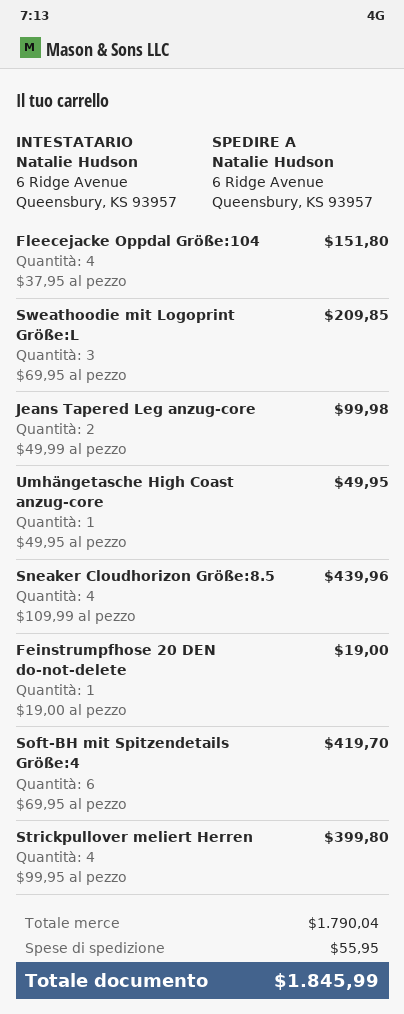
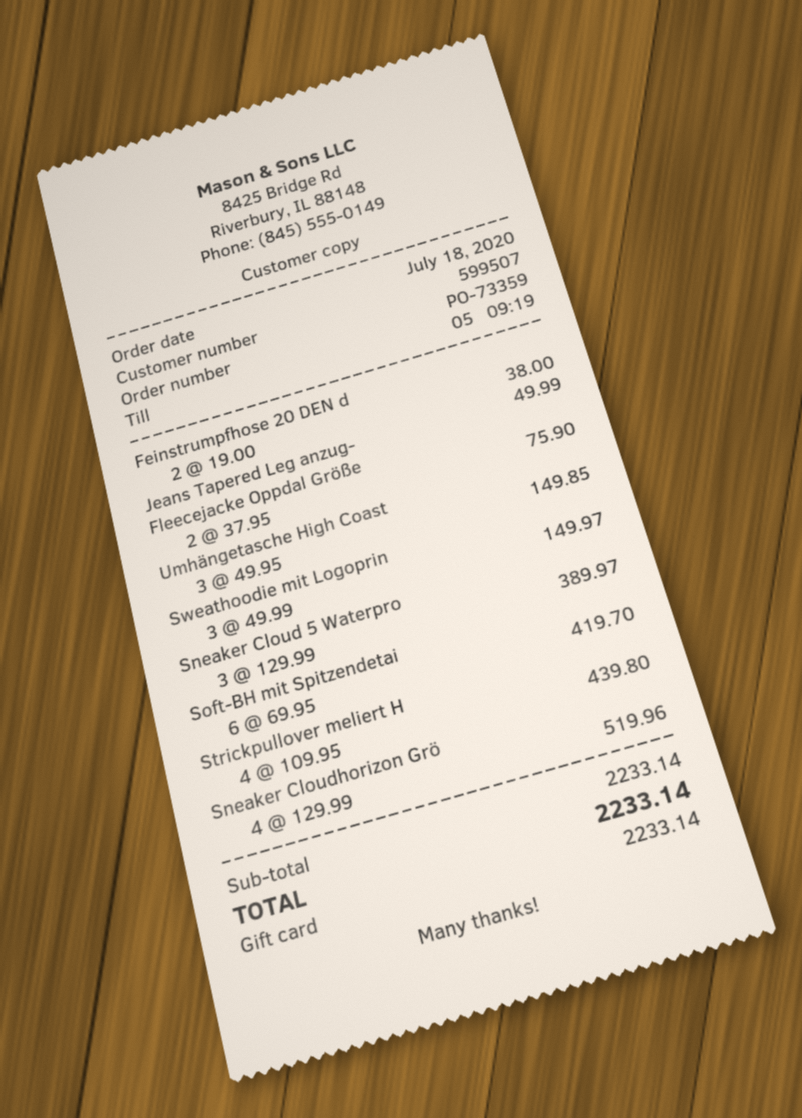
Fleecejacke Oppdal Größe:104: 4 x 37.95 = 151.80 -> 2 x 37.95 = 75.90
Sweathoodie mit Logoprint Größe:L: 3 x 69.95 = 209.85 -> 3 x 49.99 = 149.97
Jeans Tapered Leg anzug-core: 2 x 49.99 = 99.98 -> 1 x 49.99 = 49.99
Umhängetasche High Coast anzug-core: 1 x 49.95 = 49.95 -> 3 x 49.95 = 149.85
Sneaker Cloudhorizon Größe:8.5: 4 x 109.99 = 439.96 -> 4 x 129.99 = 519.96
Feinstrumpfhose 20 DEN do-not-delete: 1 x 19.00 = 19.00 -> 2 x 19.00 = 38.00
Strickpullover meliert Herren: 4 x 99.95 = 399.80 -> 4 x 109.95 = 439.80
Sneaker Cloud 5 Waterpro: none -> 3 x 129.99 = 389.97
subtotal: 1790.04 -> 2233.14
shipping: 55.95 -> none
total: 1845.99 -> 2233.14

